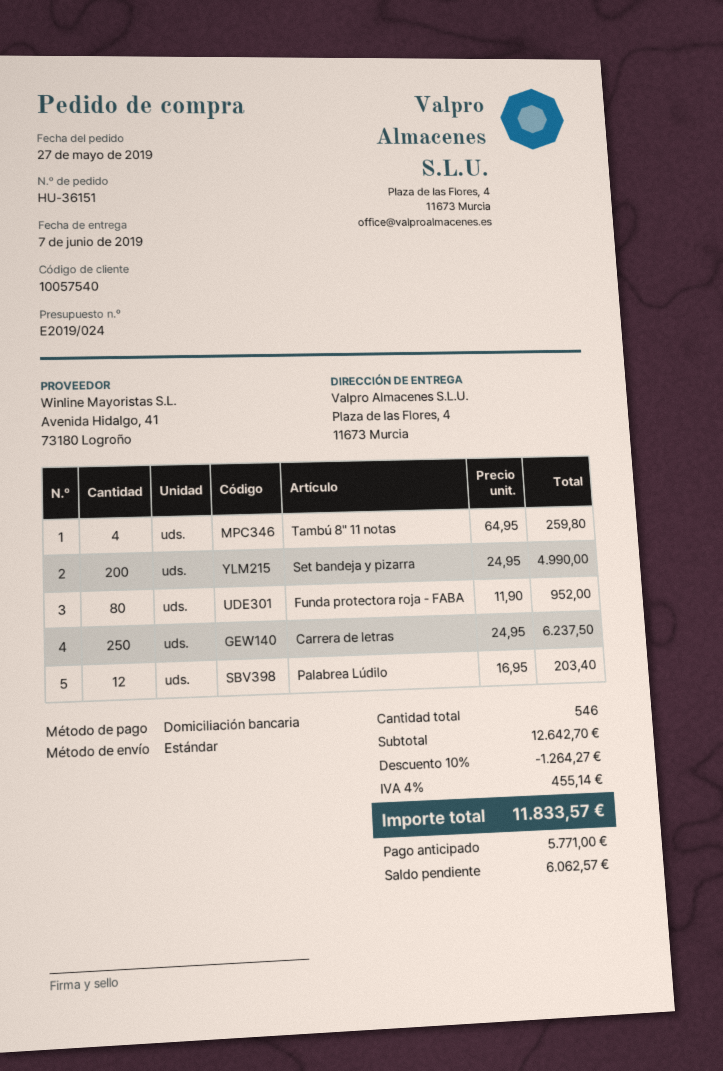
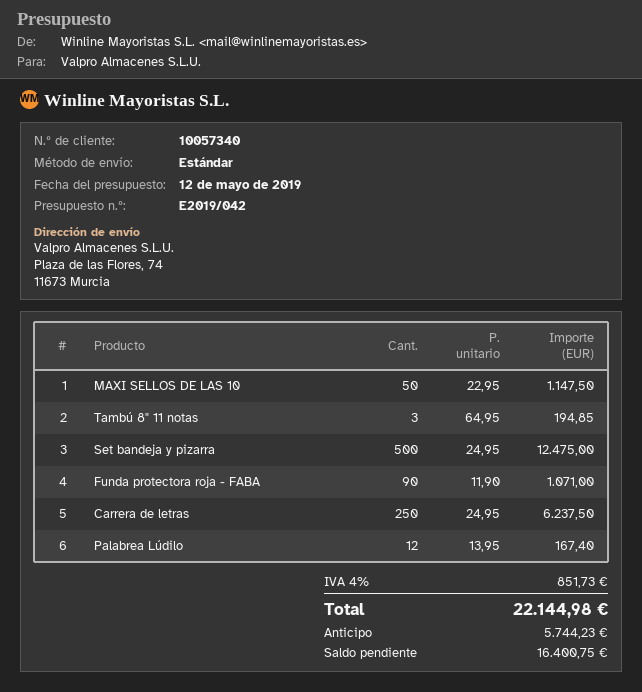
quote number: E2019/024 -> E2019/042
customer number: 10057540 -> 10057340
ship to: Plaza de las Flores, 4, 11673 Murcia -> Plaza de las Flores, 74, 11673 Murcia
Tambú 8" 11 notas: 4 x 64.95 = 259.80 -> 3 x 64.95 = 194.85
Set bandeja y pizarra: 200 x 24.95 = 4990.00 -> 500 x 24.95 = 12475.00
Funda protectora roja - FABA: 80 x 11.90 = 952.00 -> 90 x 11.90 = 1071.00
Palabrea Lúdilo: 12 x 16.95 = 203.40 -> 12 x 13.95 = 167.40
MAXI SELLOS DE LAS 10: none -> 50 x 22.95 = 1147.50
discount: 10% = 1264.27 -> none
tax: 4% = 455.14 -> 4% = 851.73
total: 11833.57 -> 22144.98
deposit: 5771.00 -> 5744.23
balance: 6062.57 -> 16400.75

